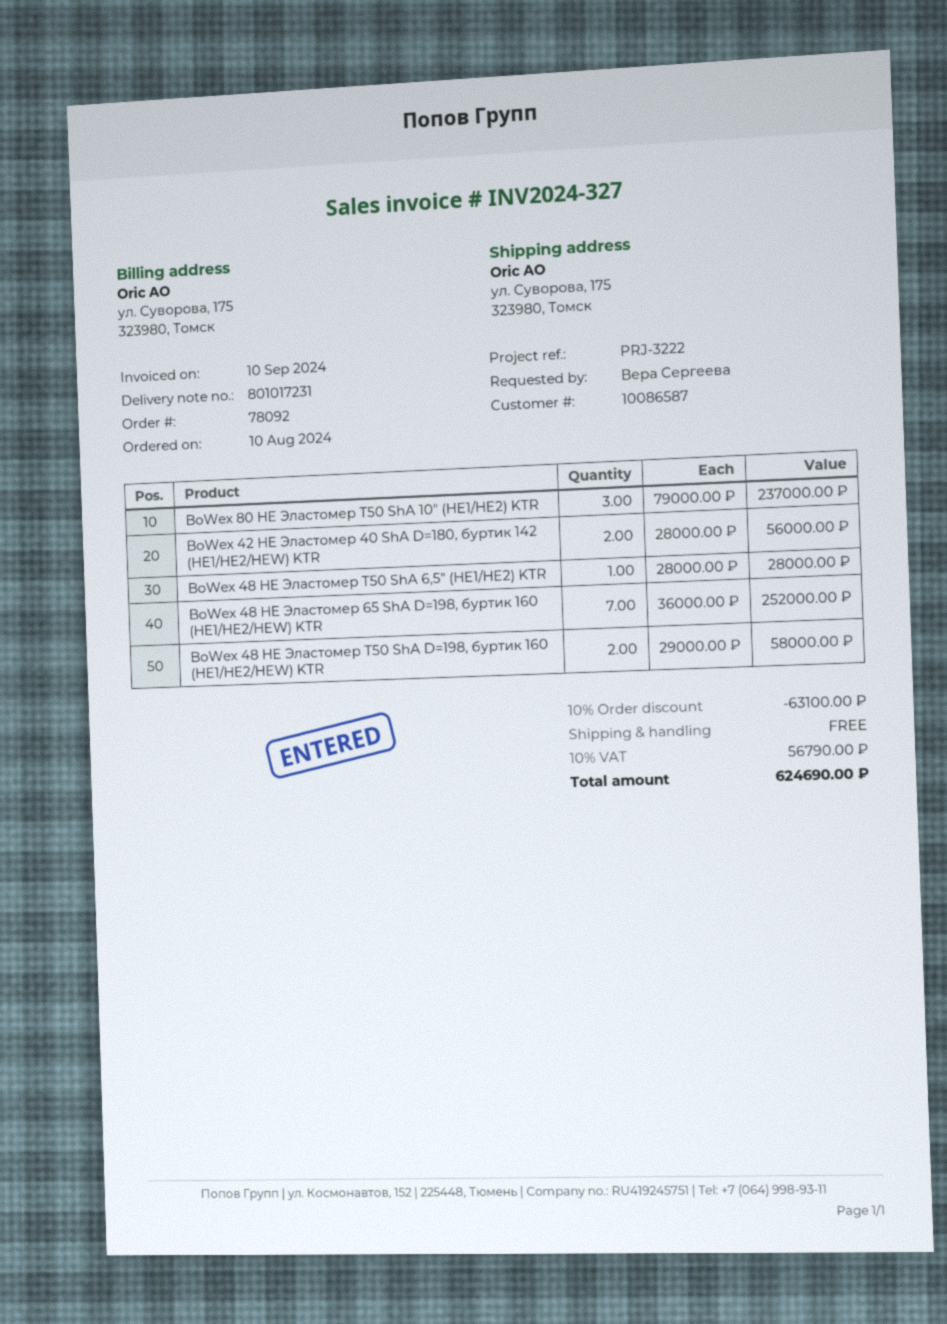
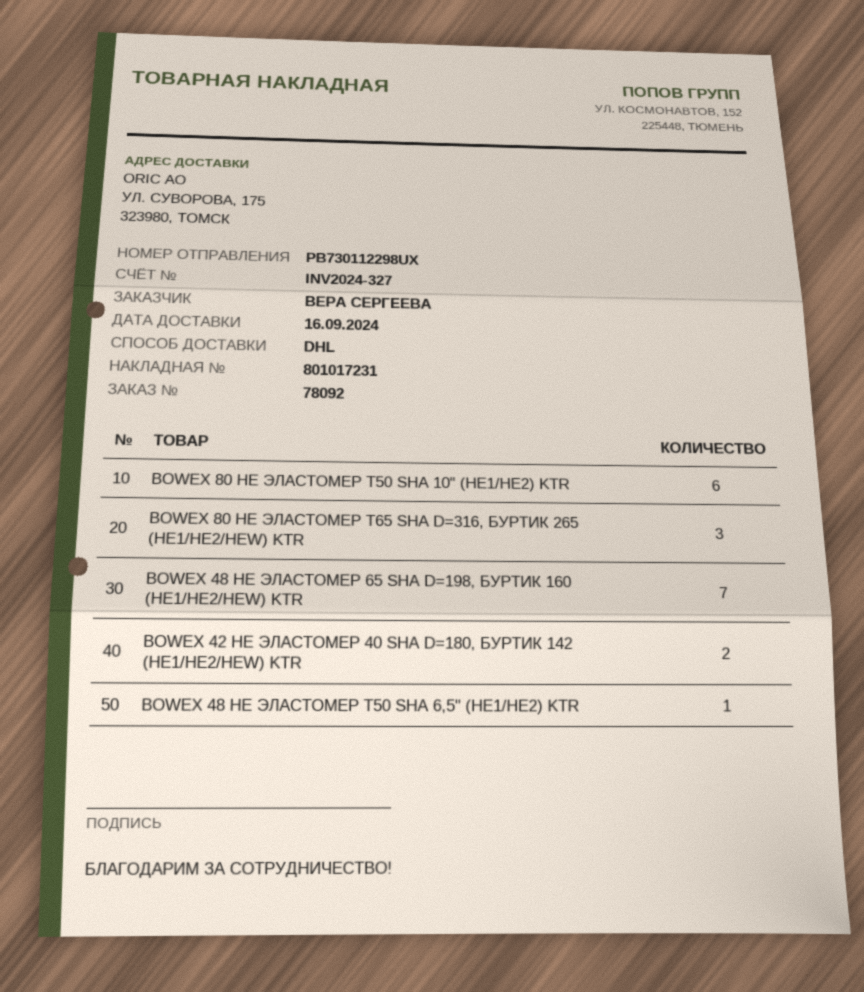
BoWex 80 HE Эластомер T50 ShA 10" (HE1/HE2) KTR: 3 -> 6
BoWex 48 HE Эластомер T50 ShA D=198, буртик 160 (HE1/HE2/HEW) KTR: 2 -> none
BOWEX 80 HE ЭЛАСТОМЕР T65 SHA D=316, БУРТИК 265 (HE1/HE2/HEW) KTR: none -> 3

